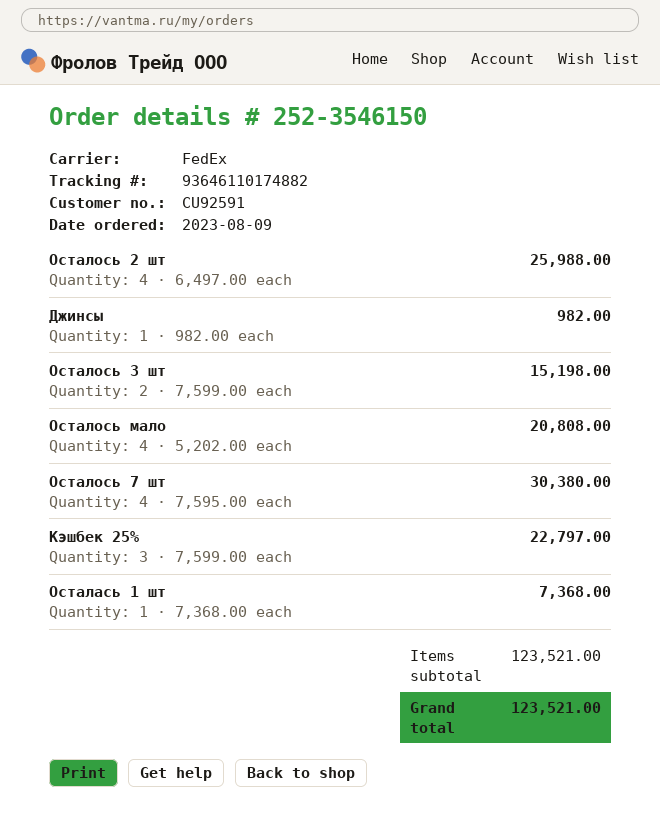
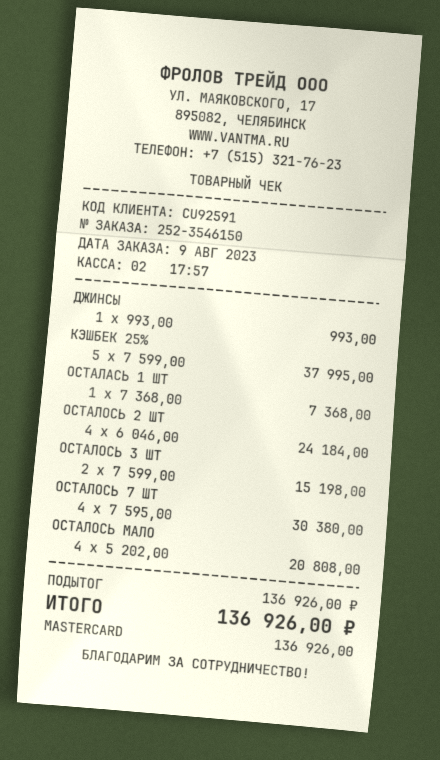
Осталось 2 шт: 4 x 6497.00 = 25988.00 -> 4 x 6046.00 = 24184.00
Джинсы: 1 x 982.00 = 982.00 -> 1 x 993.00 = 993.00
Кэшбек 25%: 3 x 7599.00 = 22797.00 -> 5 x 7599.00 = 37995.00
subtotal: 123521.00 -> 136926.00
total: 123521.00 -> 136926.00

